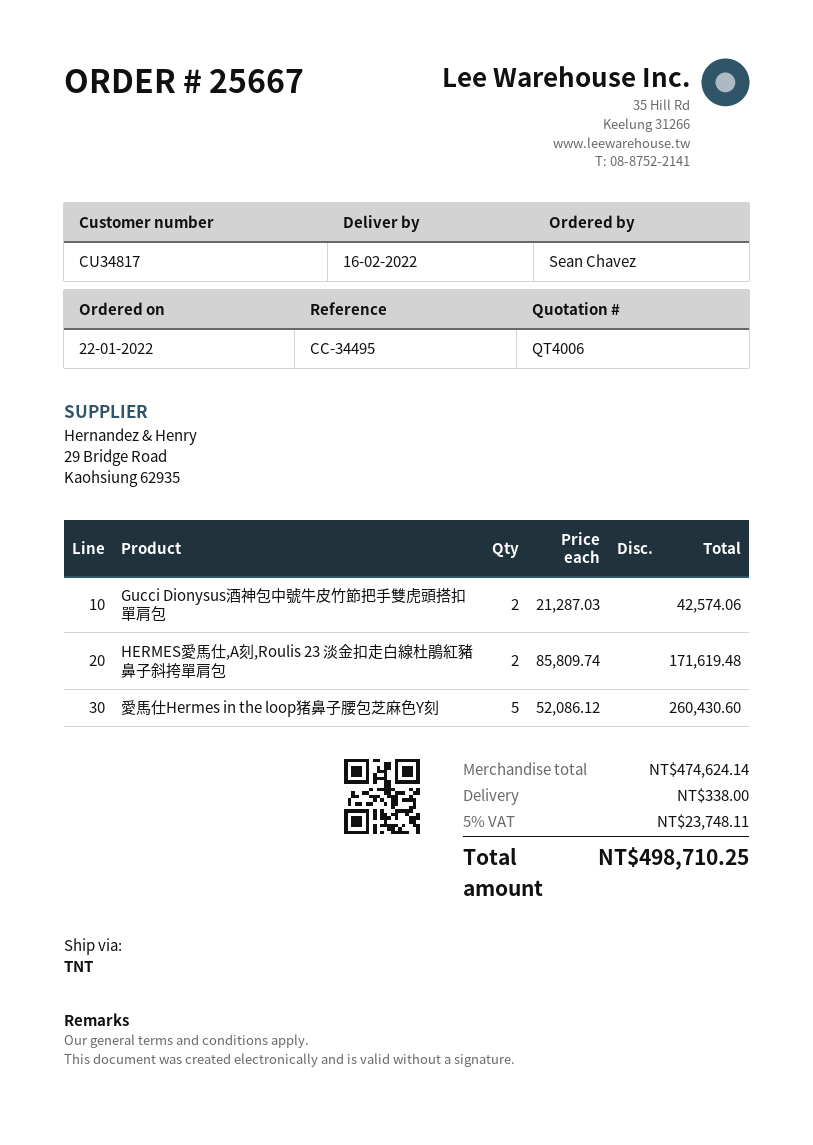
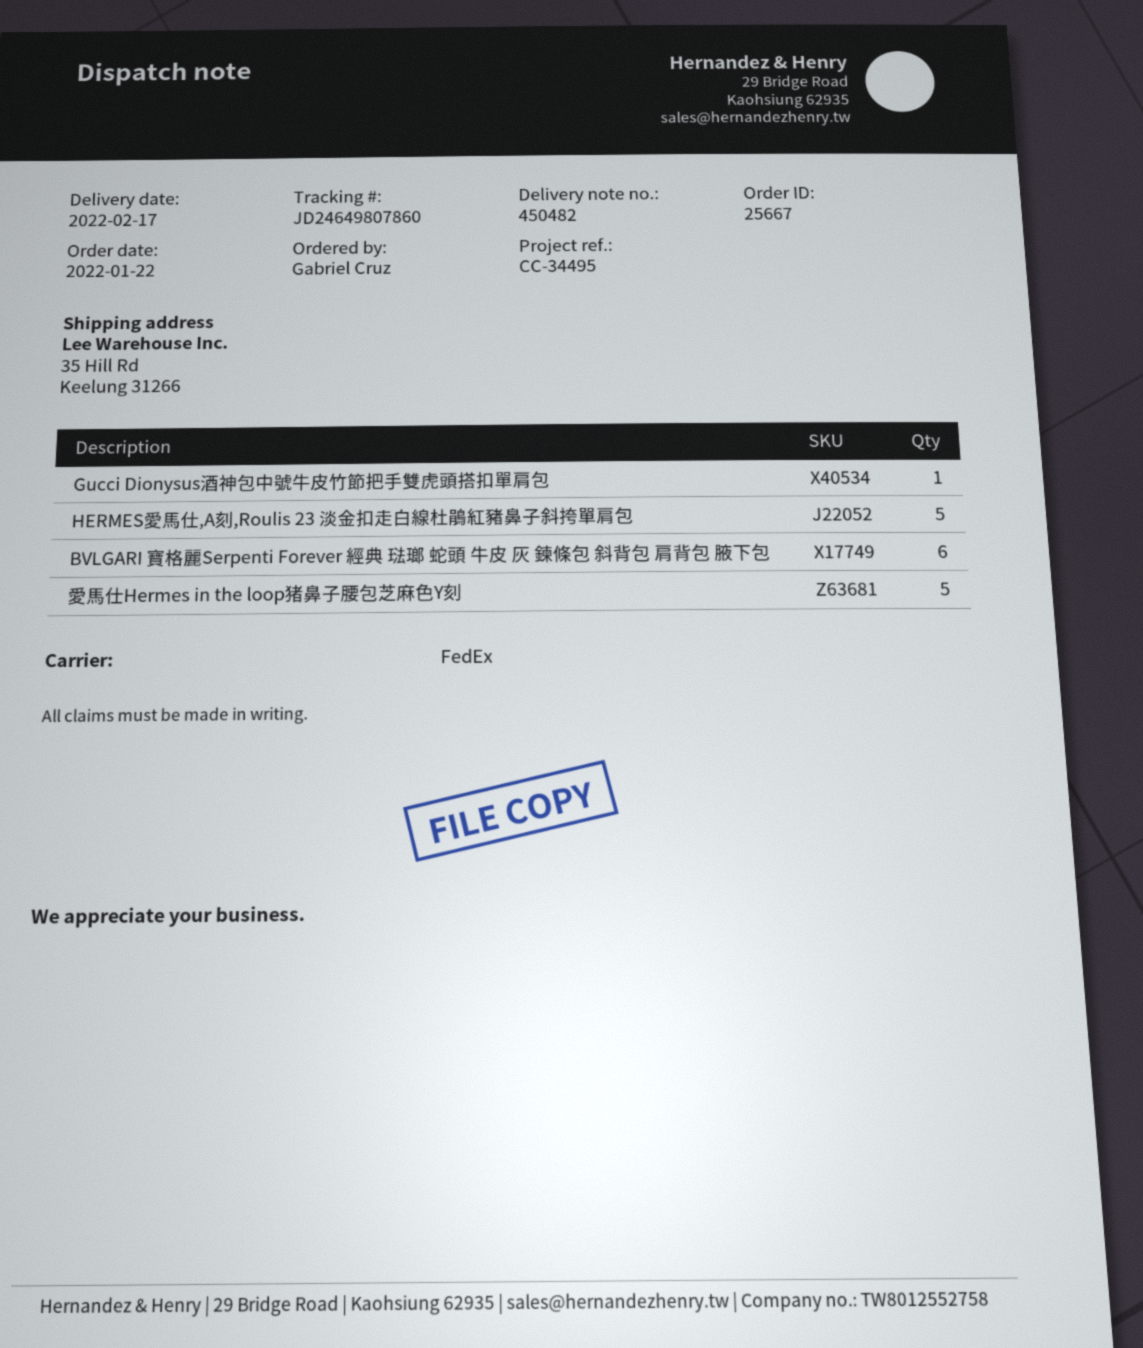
delivery date: 2022-02-16 -> 2022-02-17
ordered by: Sean Chavez -> Gabriel Cruz
shipping method: TNT -> FedEx
Gucci Dionysus酒神包中號牛皮竹節把手雙虎頭搭扣單肩包: 2 -> 1
HERMES愛馬仕,A刻,Roulis 23 淡金扣走白線杜鵑紅豬鼻子斜挎單肩包: 2 -> 5
BVLGARI 寶格麗Serpenti Forever 經典 琺瑯 蛇頭 牛皮 灰 鍊條包 斜背包 肩背包 腋下包: none -> 6

